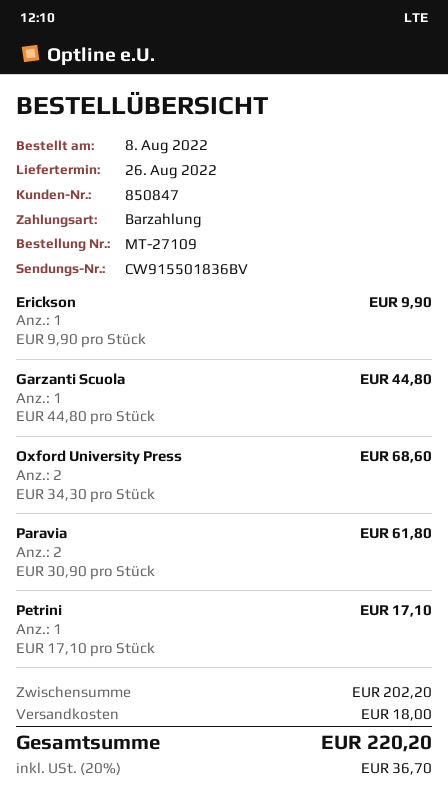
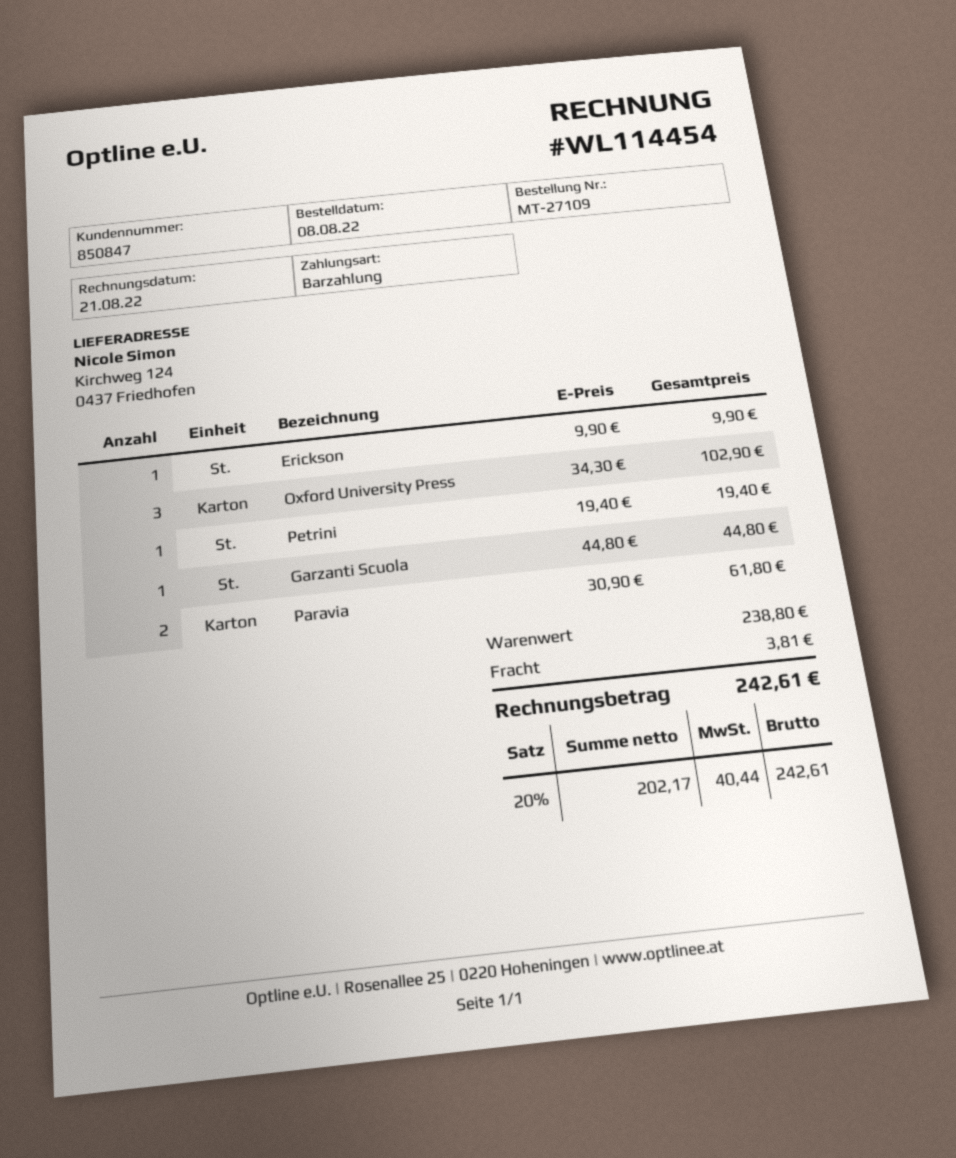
Oxford University Press: 2 x 34.30 = 68.60 -> 3 x 34.30 = 102.90
Petrini: 1 x 17.10 = 17.10 -> 1 x 19.40 = 19.40
subtotal: 202.20 -> 238.80
shipping: 18.00 -> 3.81
tax: 20% = 36.70 -> 20% = 40.44
total: 220.20 -> 242.61

